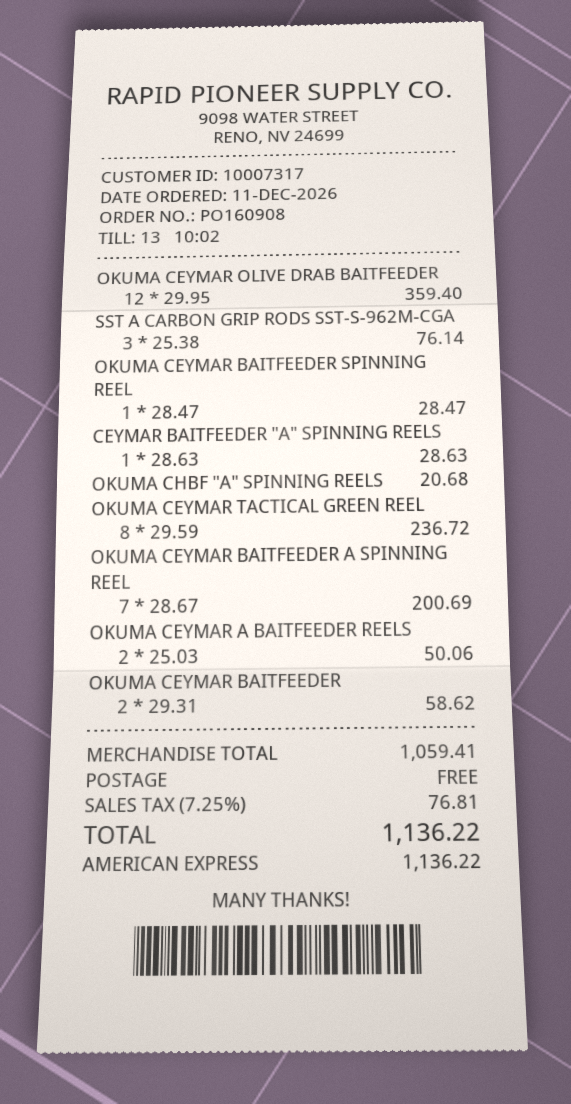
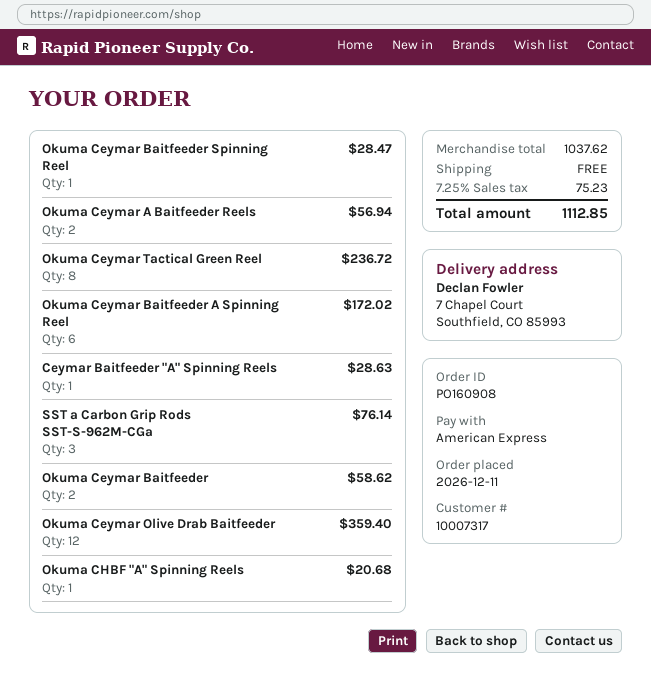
OKUMA CEYMAR BAITFEEDER A SPINNING REEL: 7 for 200.69 -> 6 for 172.02
OKUMA CEYMAR A BAITFEEDER REELS: 2 for 50.06 -> 2 for 56.94
subtotal: 1059.41 -> 1037.62
tax: 7.25% = 76.81 -> 7.25% = 75.23
total: 1136.22 -> 1112.85

